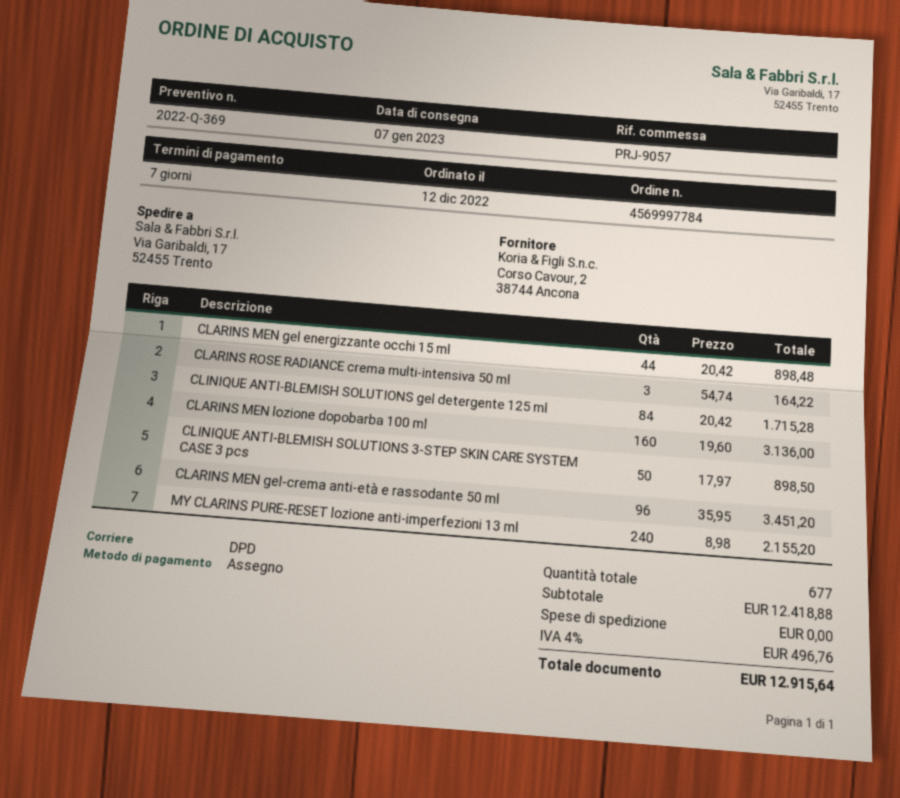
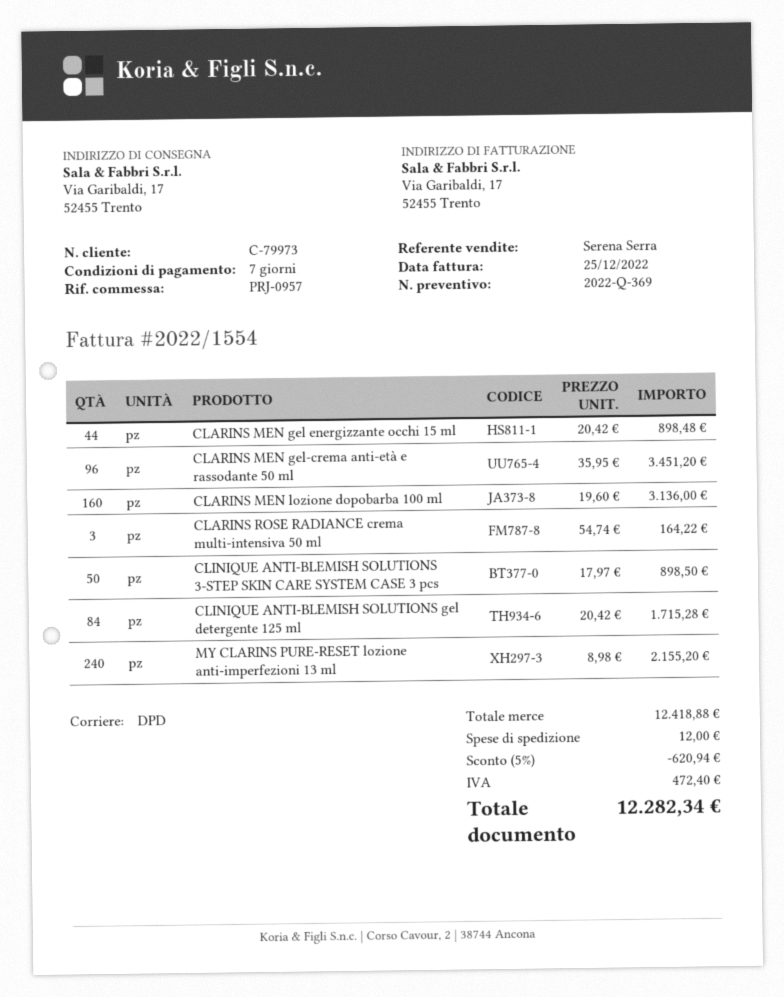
reference: PRJ-9057 -> PRJ-0957
discount: none -> 5% = 620.94
shipping: 0.00 -> 12.00
tax: 496.76 -> 472.40
total: 12915.64 -> 12282.34

